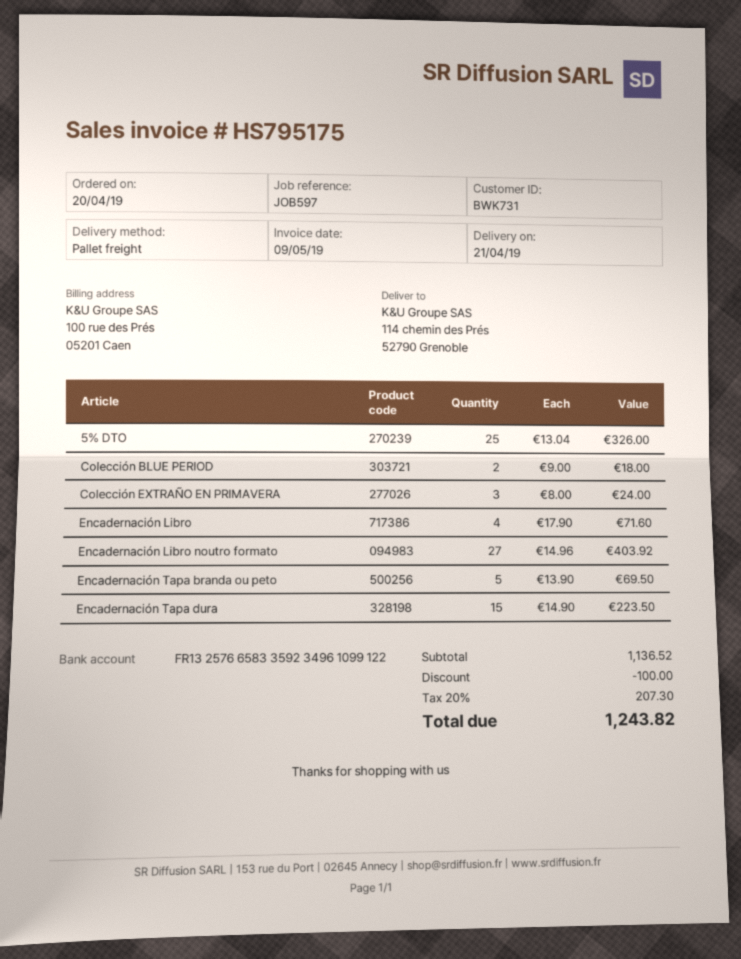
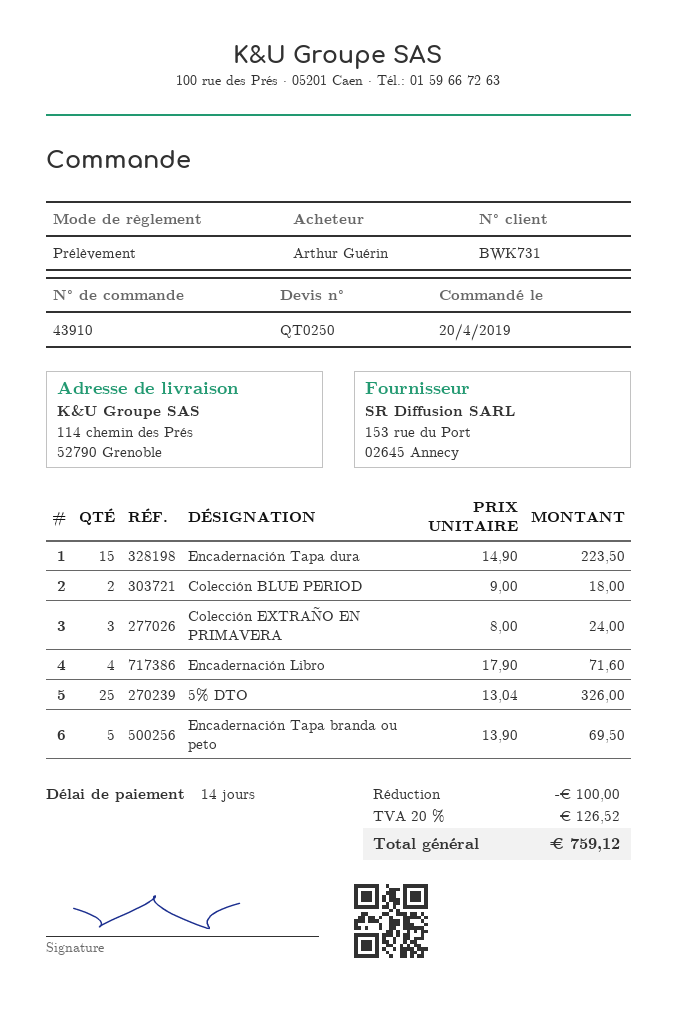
Encadernación Libro noutro formato: 27 x 14.96 = 403.92 -> none
tax: 20% = 207.30 -> 20% = 126.52
total: 1243.82 -> 759.12

